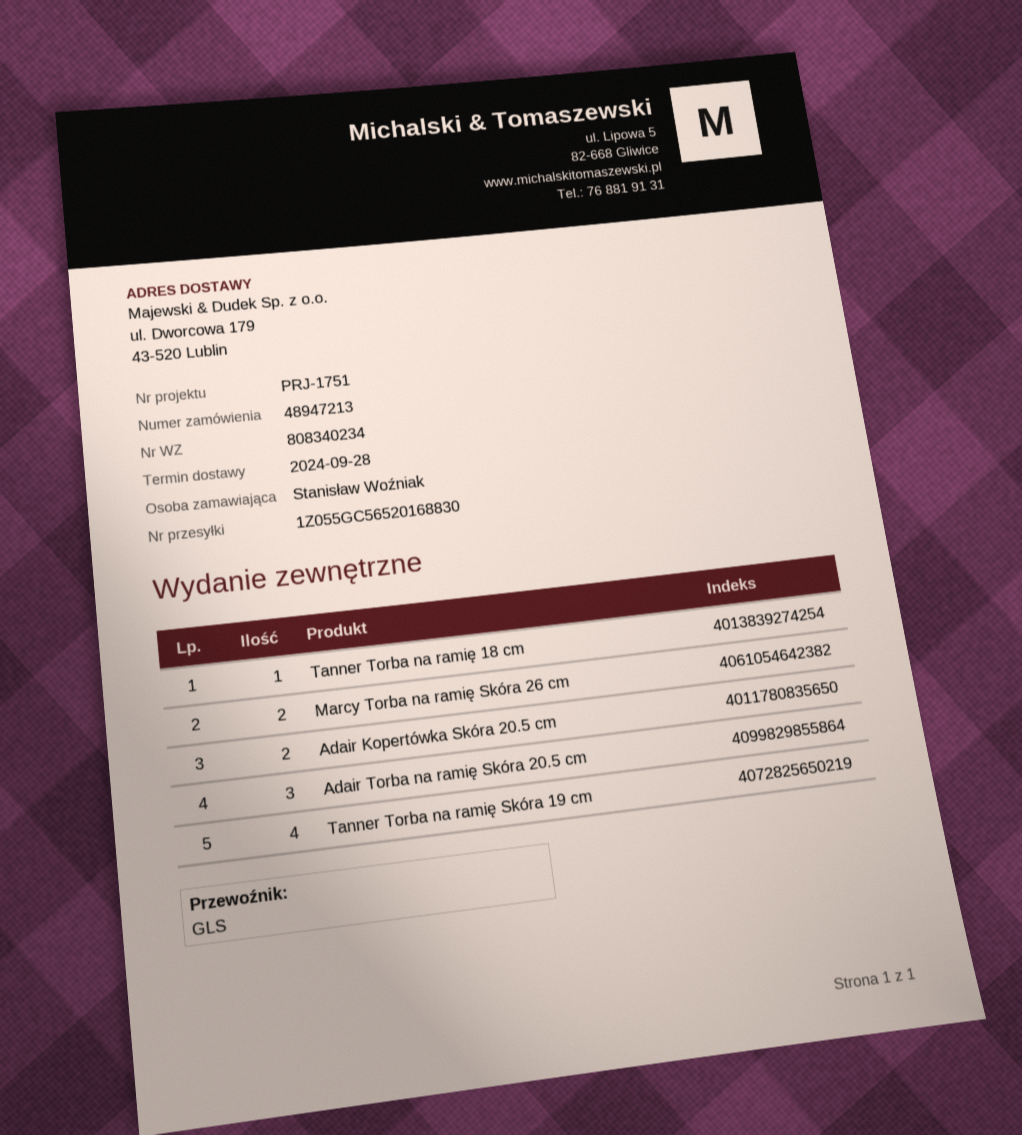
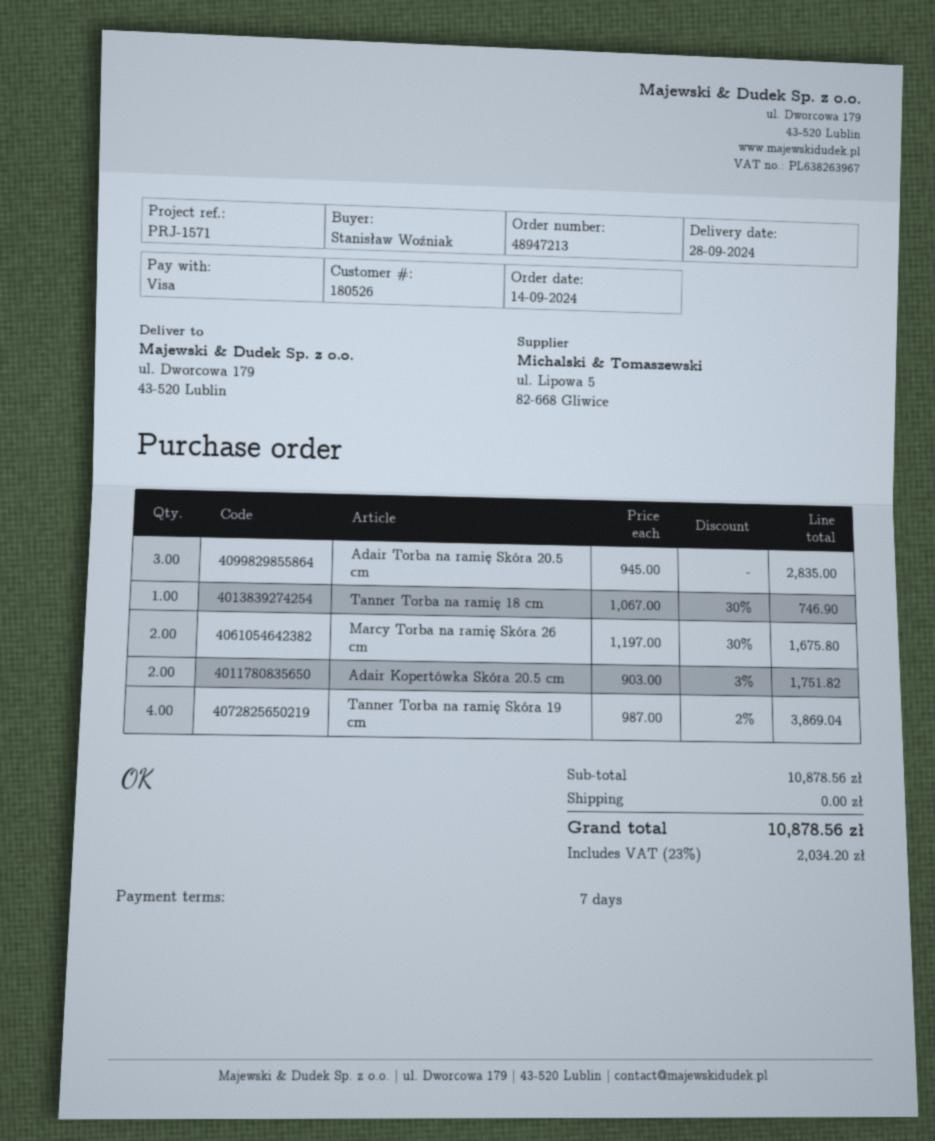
reference: PRJ-1751 -> PRJ-1571

